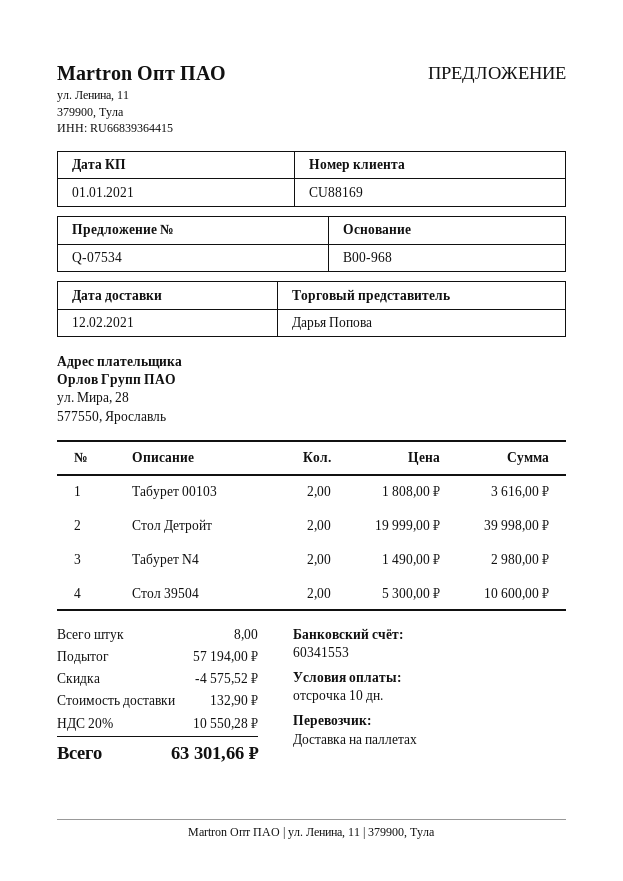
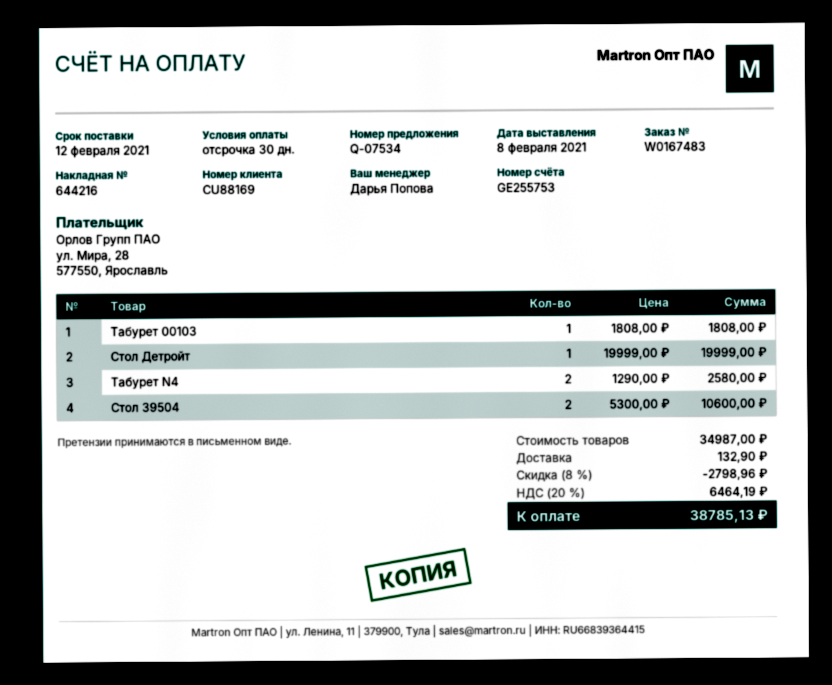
payment terms: 10 days -> 30 days
Табурет 00103: 2 x 1808.00 = 3616.00 -> 1 x 1808.00 = 1808.00
Стол Детройт: 2 x 19999.00 = 39998.00 -> 1 x 19999.00 = 19999.00
Табурет N4: 2 x 1490.00 = 2980.00 -> 2 x 1290.00 = 2580.00
subtotal: 57194.00 -> 34987.00
discount: 4575.52 -> 2798.96
tax: 20% = 10550.28 -> 20% = 6464.19
total: 63301.66 -> 38785.13

